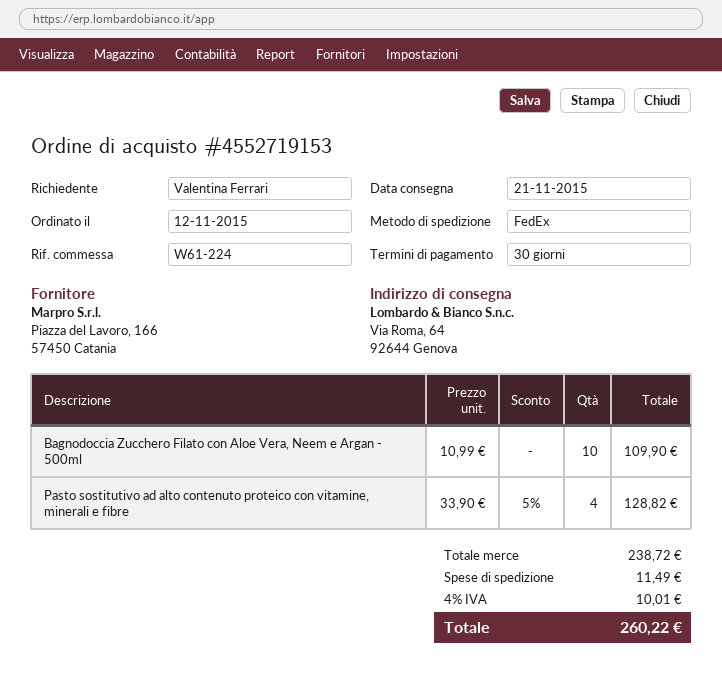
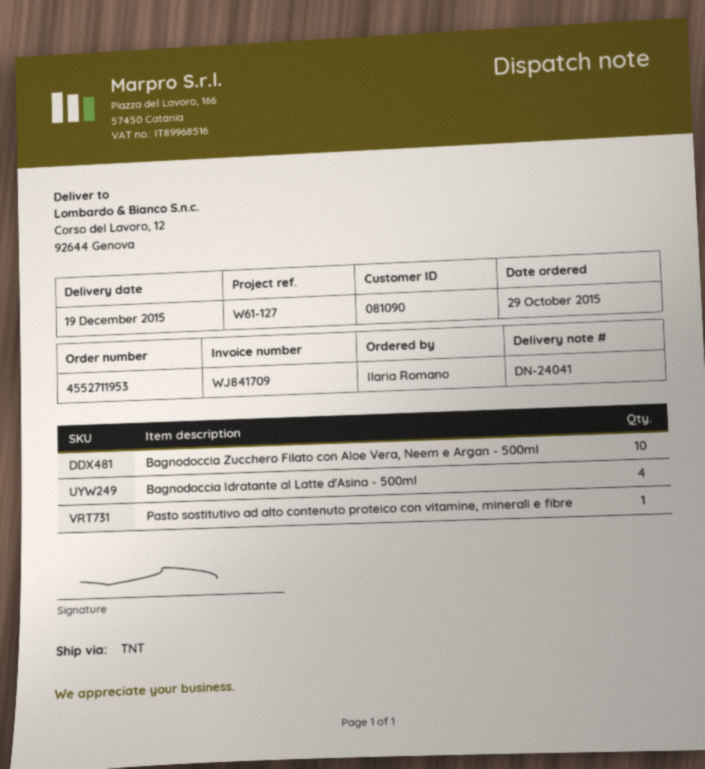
order number: 4552719153 -> 4552711953
order date: 2015-11-12 -> 2015-10-29
delivery date: 2015-11-21 -> 2015-12-19
reference: W61-224 -> W61-127
ordered by: Valentina Ferrari -> Ilaria Romano
shipping method: FedEx -> TNT
ship to: Via Roma, 64, 92644 Genova -> Corso del Lavoro, 12, 92644 Genova
Pasto sostitutivo ad alto contenuto proteico con vitamine, minerali e fibre: 4 -> 1
Bagnodoccia Idratante al Latte d'Asina - 500ml: none -> 4

